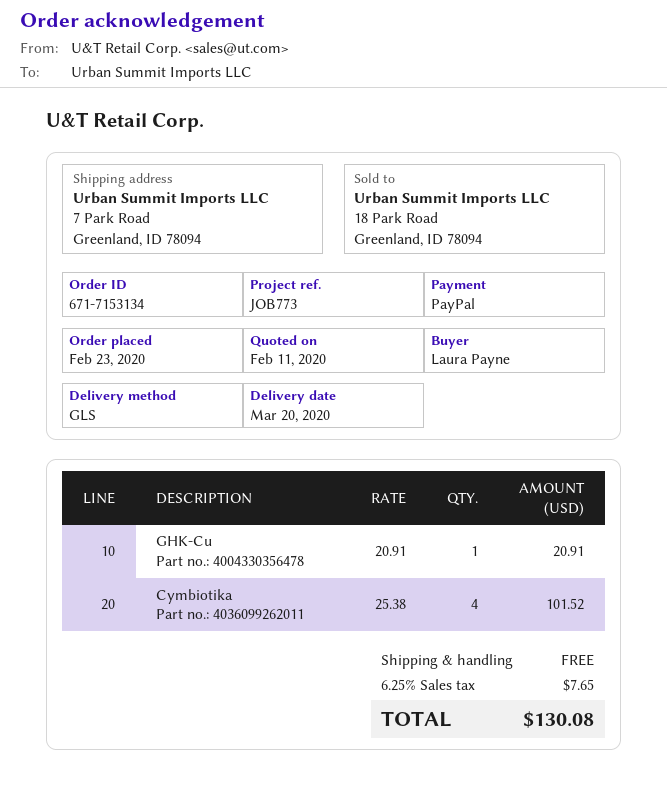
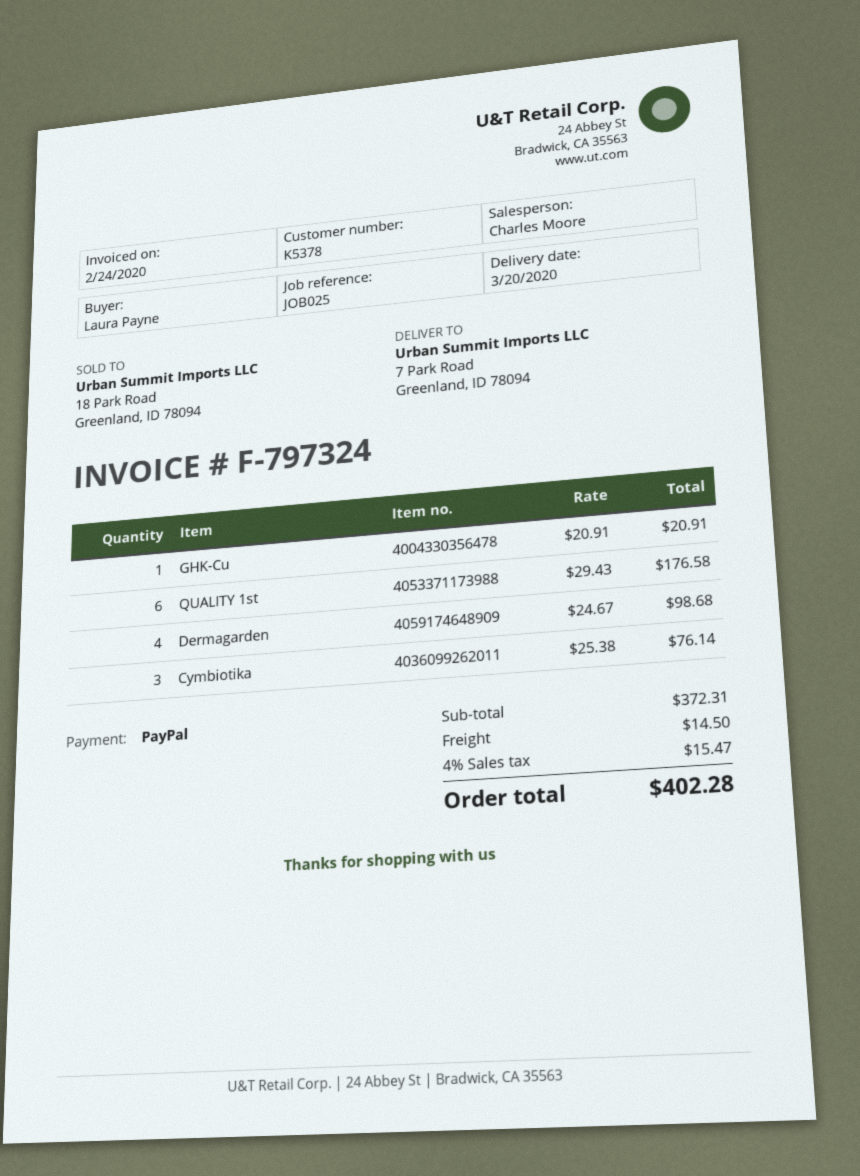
reference: JOB773 -> JOB025
Cymbiotika: 4 x 25.38 = 101.52 -> 3 x 25.38 = 76.14
QUALITY 1st: none -> 6 x 29.43 = 176.58
Dermagarden: none -> 4 x 24.67 = 98.68
shipping: 0.00 -> 14.50
tax: 6.25% = 7.65 -> 4% = 15.47
total: 130.08 -> 402.28

